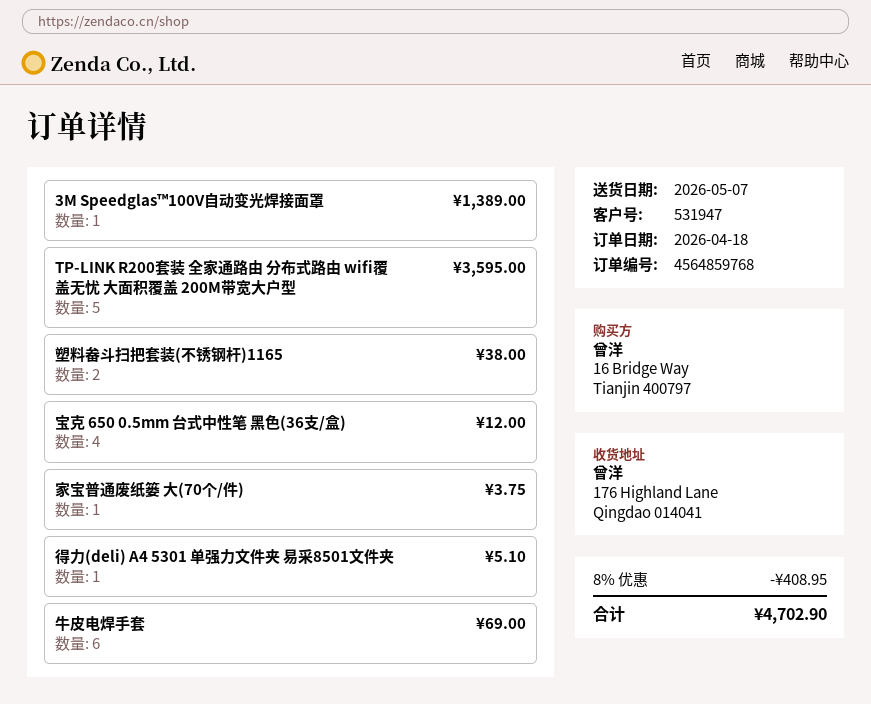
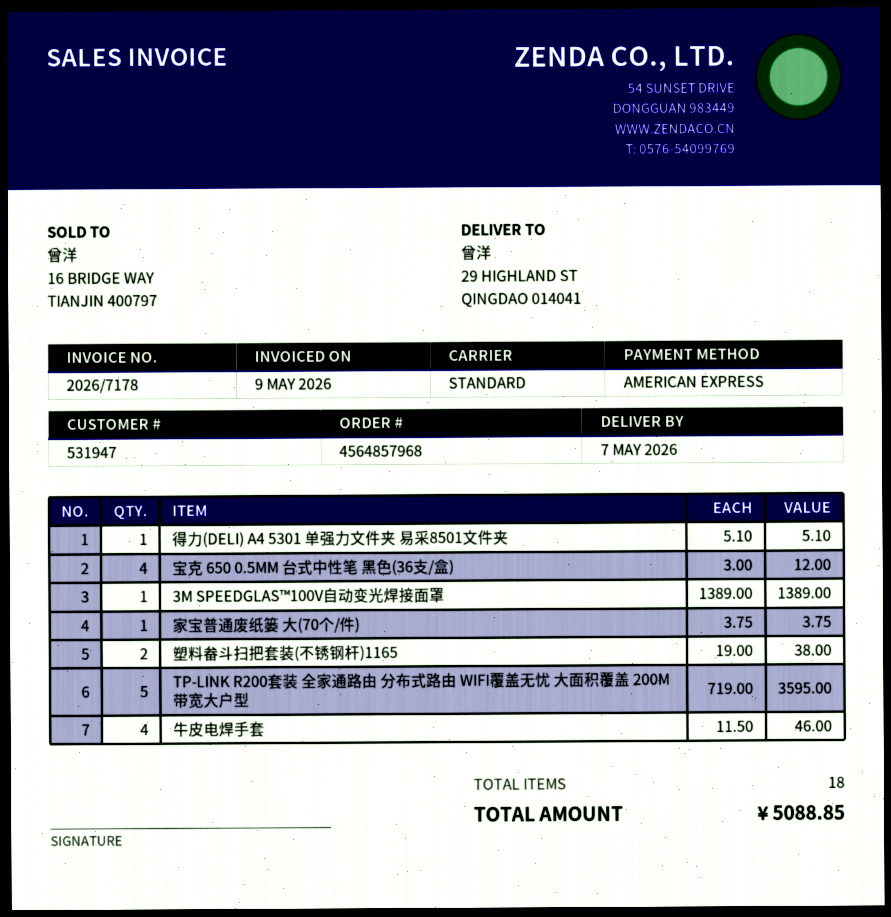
order number: 4564859768 -> 4564857968
ship to: 176 Highland Lane, Qingdao 014041 -> 29 HIGHLAND ST, QINGDAO 014041
牛皮电焊手套: 6 for 69.00 -> 4 for 46.00
discount: 8% = 408.95 -> none
total: 4702.90 -> 5088.85

